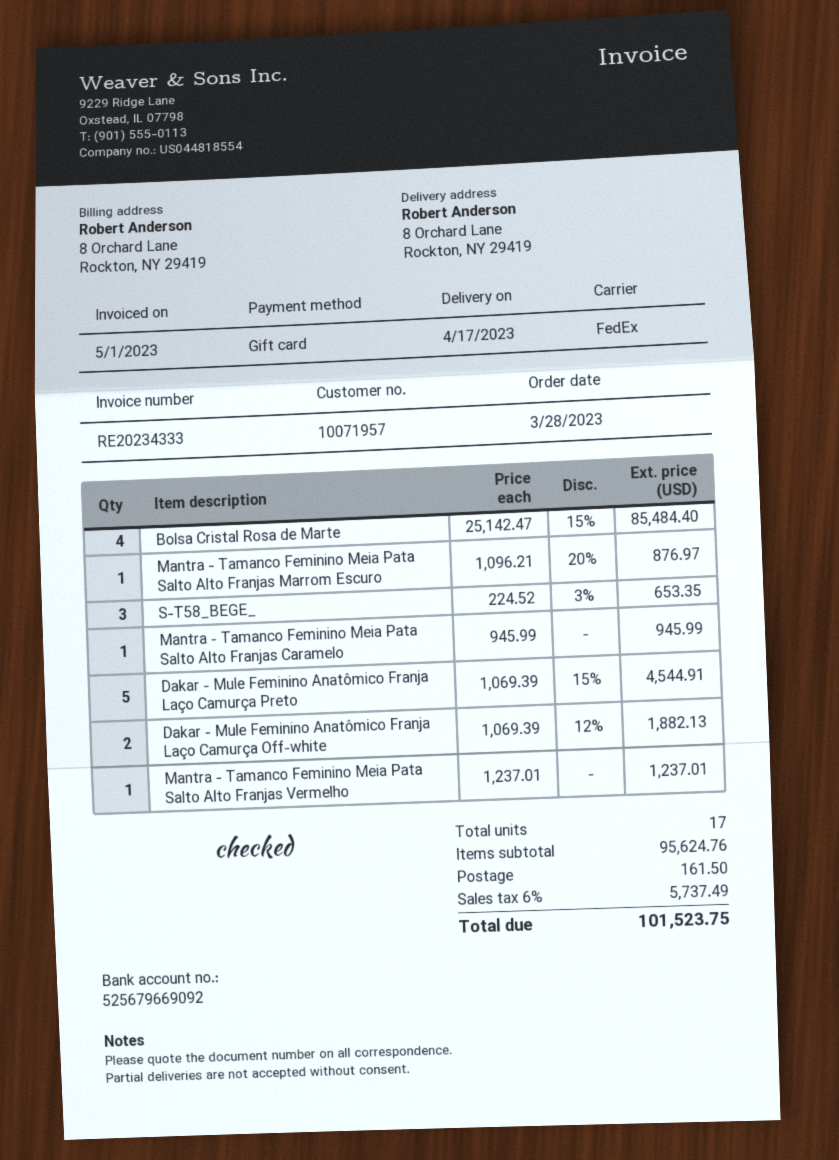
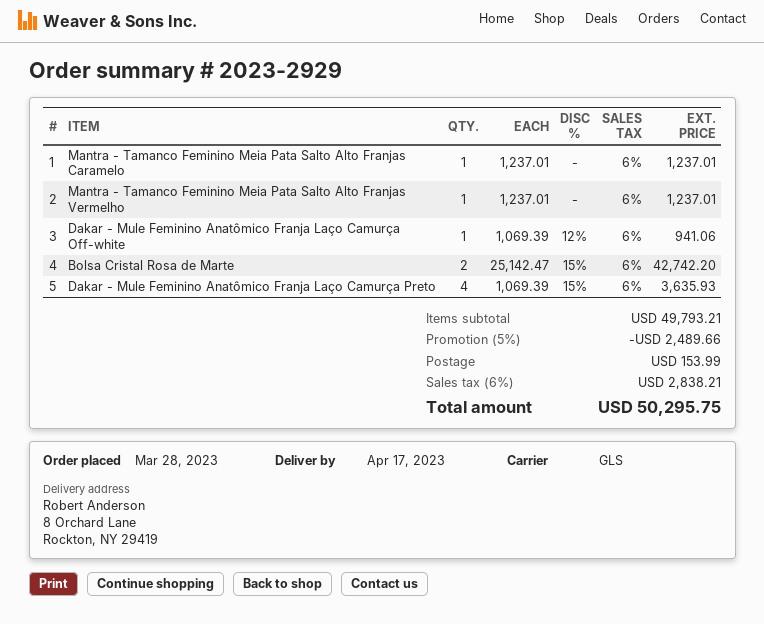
shipping method: FedEx -> GLS
Bolsa Cristal Rosa de Marte: 4 x 25142.47 - 15% = 85484.40 -> 2 x 25142.47 - 15% = 42742.20
Mantra - Tamanco Feminino Meia Pata Salto Alto Franjas Marrom Escuro: 1 x 1096.21 - 20% = 876.97 -> none
S-T58_BEGE_: 3 x 224.52 - 3% = 653.35 -> none
Mantra - Tamanco Feminino Meia Pata Salto Alto Franjas Caramelo: 1 x 945.99 = 945.99 -> 1 x 1237.01 = 1237.01
Dakar - Mule Feminino Anatômico Franja Laço Camurça Preto: 5 x 1069.39 - 15% = 4544.91 -> 4 x 1069.39 - 15% = 3635.93
Dakar - Mule Feminino Anatômico Franja Laço Camurça Off-white: 2 x 1069.39 - 12% = 1882.13 -> 1 x 1069.39 - 12% = 941.06
subtotal: 95624.76 -> 49793.21
discount: none -> 5% = 2489.66
shipping: 161.50 -> 153.99
tax: 6% = 5737.49 -> 6% = 2838.21
total: 101523.75 -> 50295.75

